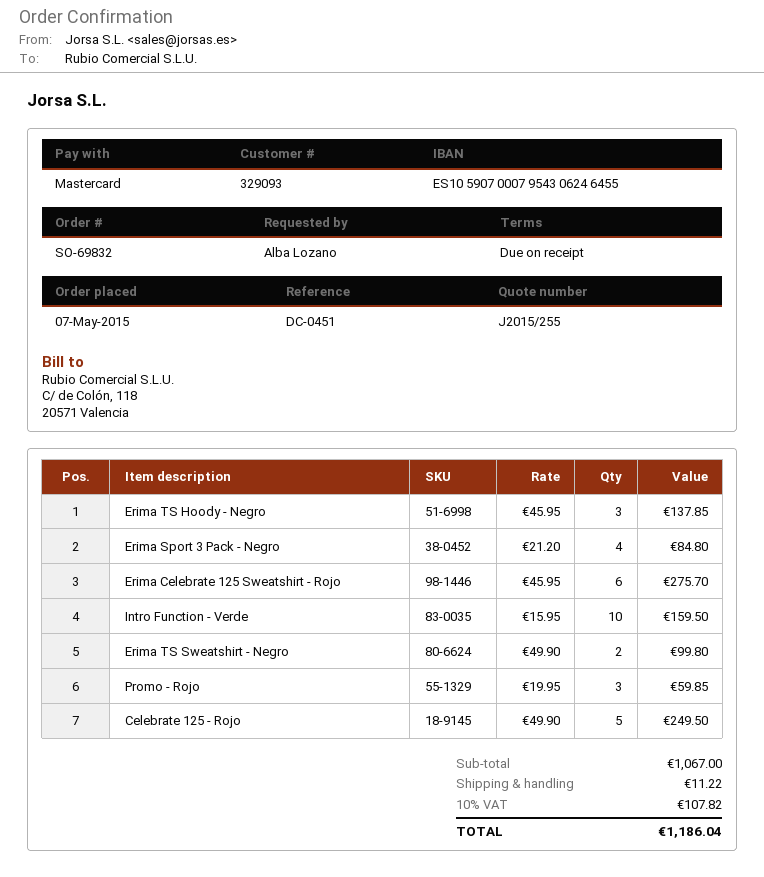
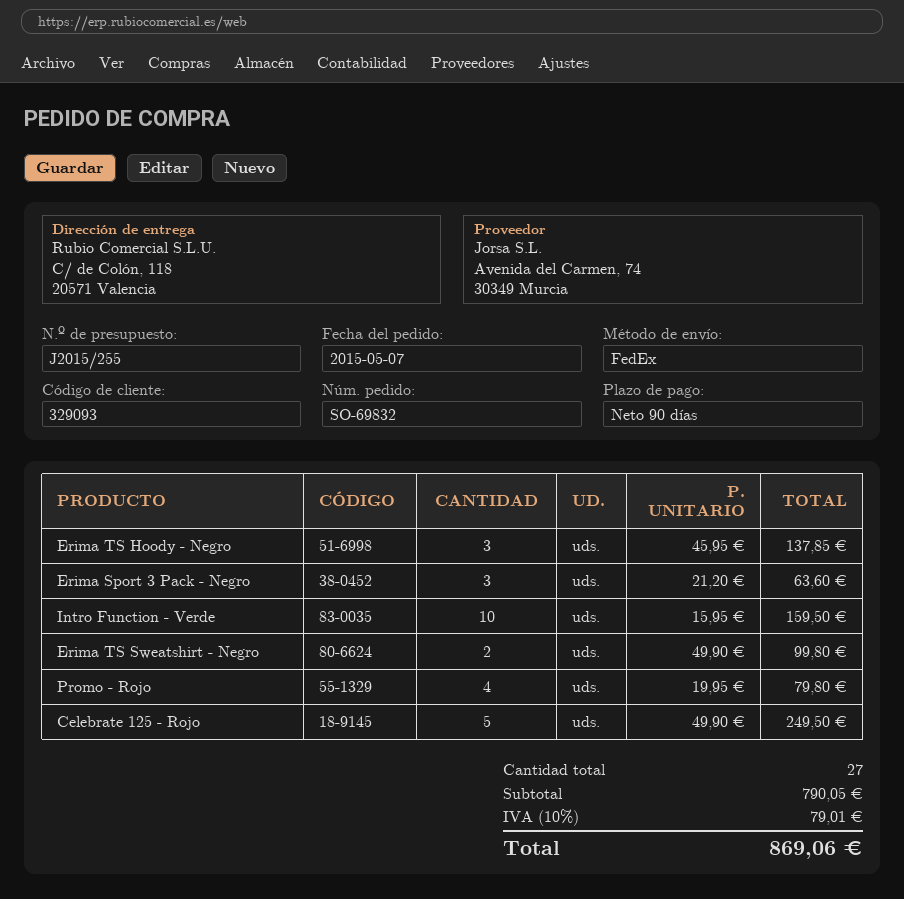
payment terms: on receipt -> 90 days
Erima Sport 3 Pack - Negro: 4 x 21.20 = 84.80 -> 3 x 21.20 = 63.60
Erima Celebrate 125 Sweatshirt - Rojo: 6 x 45.95 = 275.70 -> none
Promo - Rojo: 3 x 19.95 = 59.85 -> 4 x 19.95 = 79.80
subtotal: 1067.00 -> 790.05
shipping: 11.22 -> none
tax: 10% = 107.82 -> 10% = 79.01
total: 1186.04 -> 869.06

